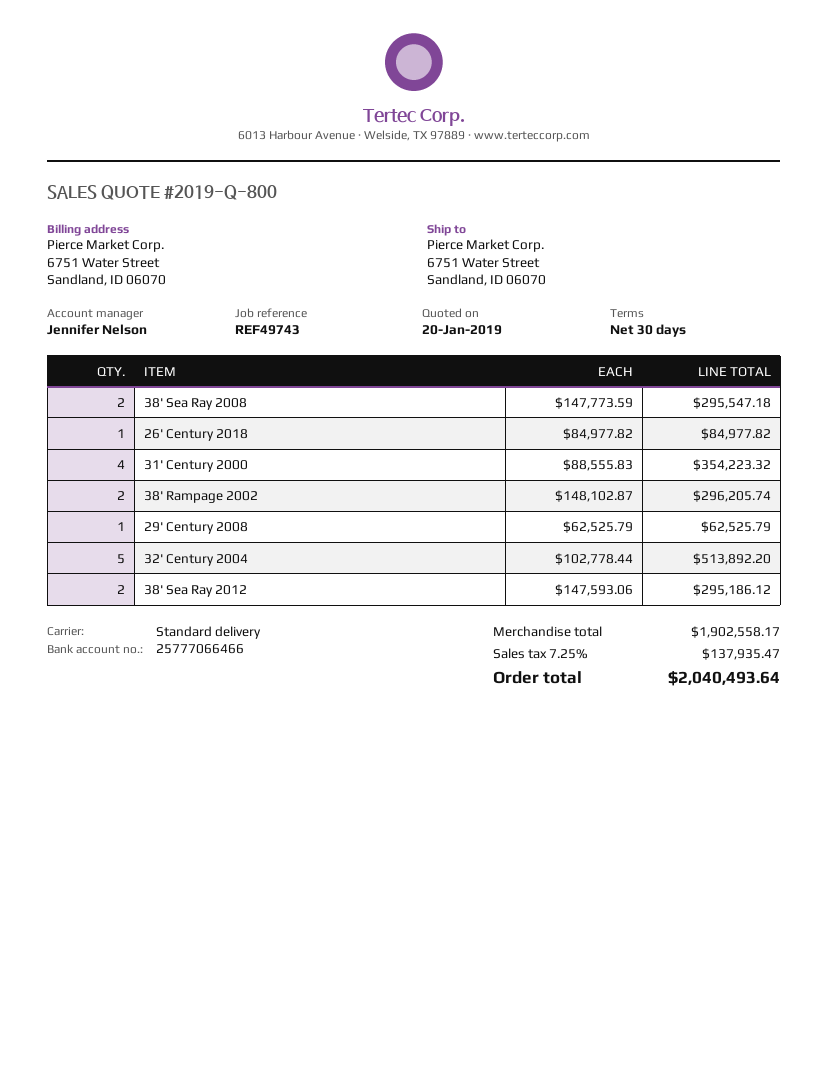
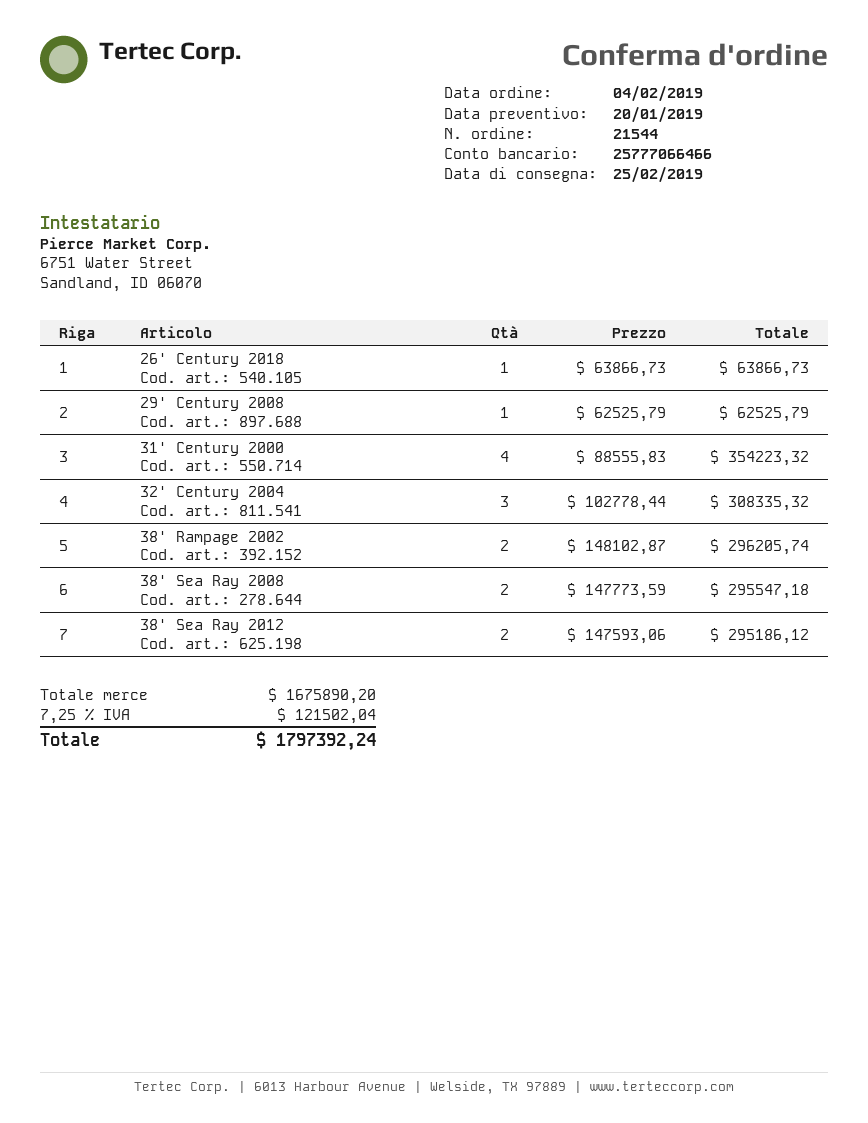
26' Century 2018: 1 x 84977.82 = 84977.82 -> 1 x 63866.73 = 63866.73
32' Century 2004: 5 x 102778.44 = 513892.20 -> 3 x 102778.44 = 308335.32
subtotal: 1902558.17 -> 1675890.20
tax: 7.25% = 137935.47 -> 7.25% = 121502.04
total: 2040493.64 -> 1797392.24

